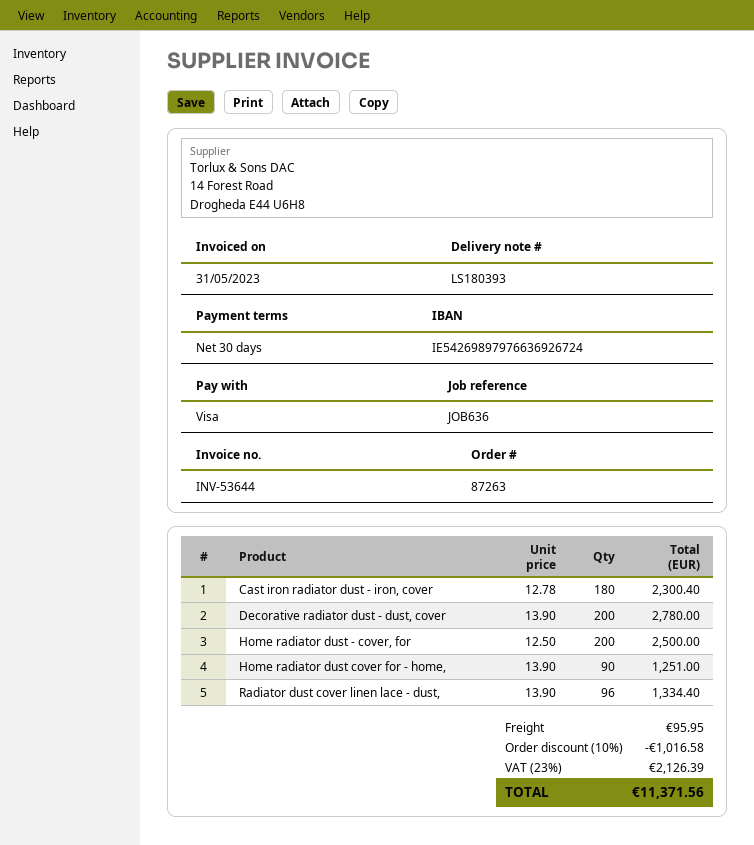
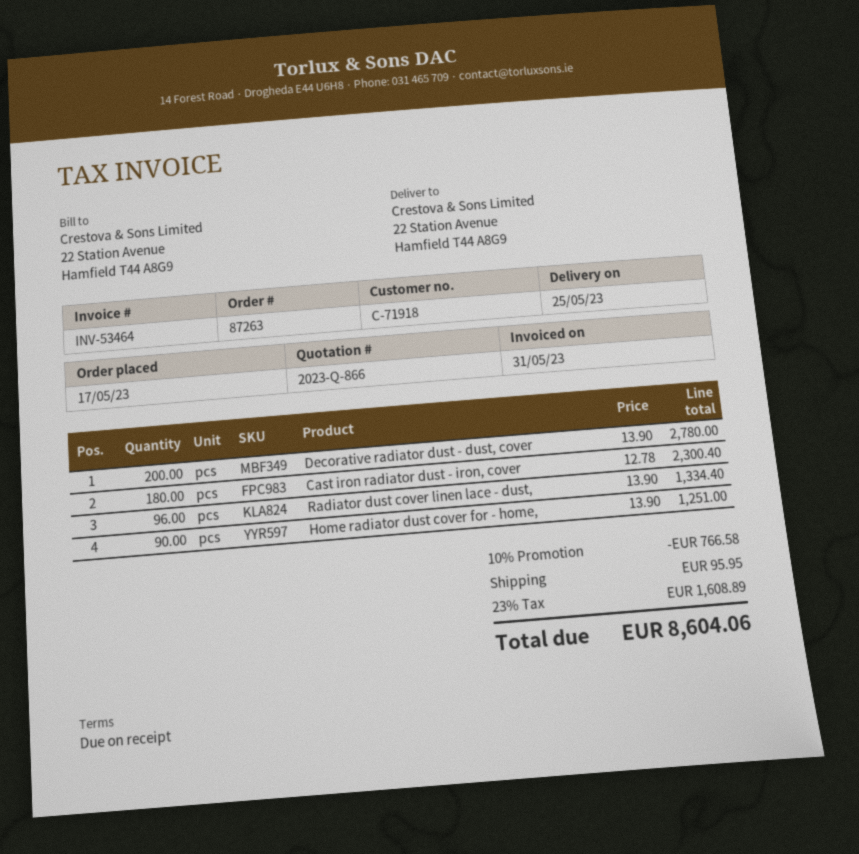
invoice number: INV-53644 -> INV-53464
payment terms: 30 days -> on receipt
Home radiator dust - cover, for: 200 x 12.50 = 2500.00 -> none
discount: 10% = 1016.58 -> 10% = 766.58
tax: 23% = 2126.39 -> 23% = 1608.89
total: 11371.56 -> 8604.06

